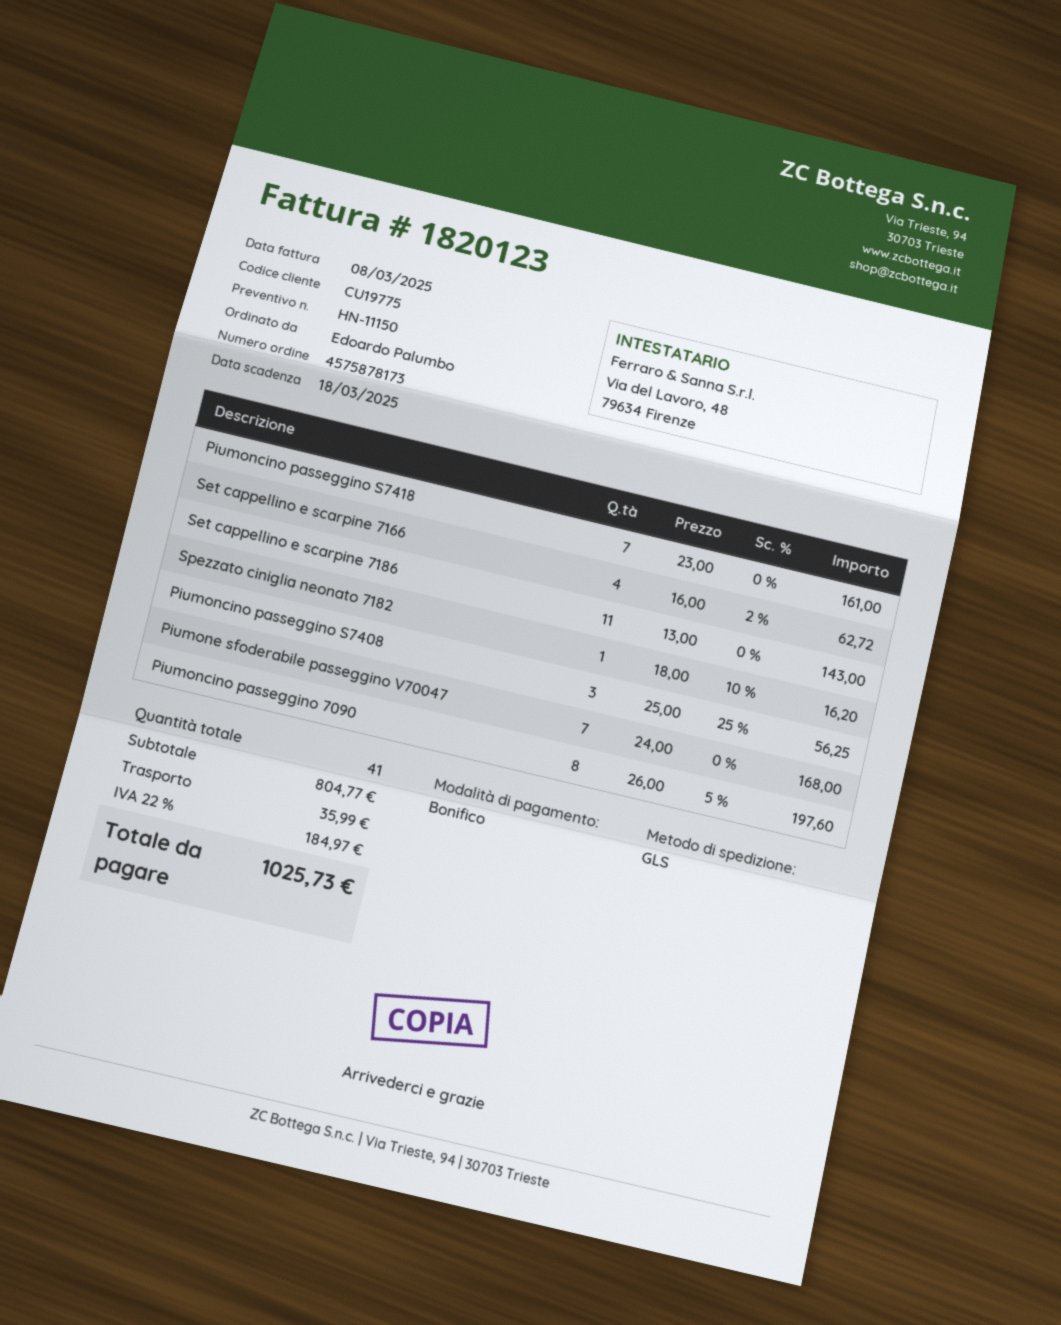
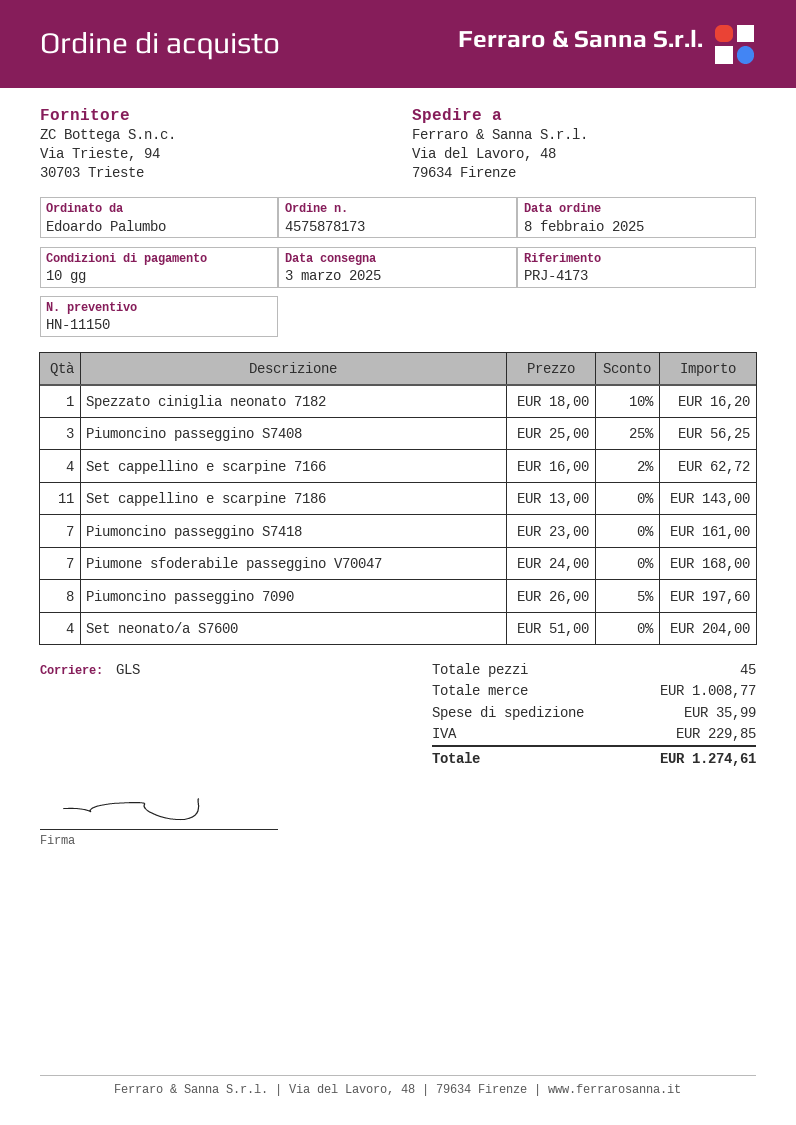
Set neonato/a S7600: none -> 4 x 51.00 = 204.00
total quantity: 41 -> 45
subtotal: 804.77 -> 1008.77
tax: 184.97 -> 229.85
total: 1025.73 -> 1274.61

